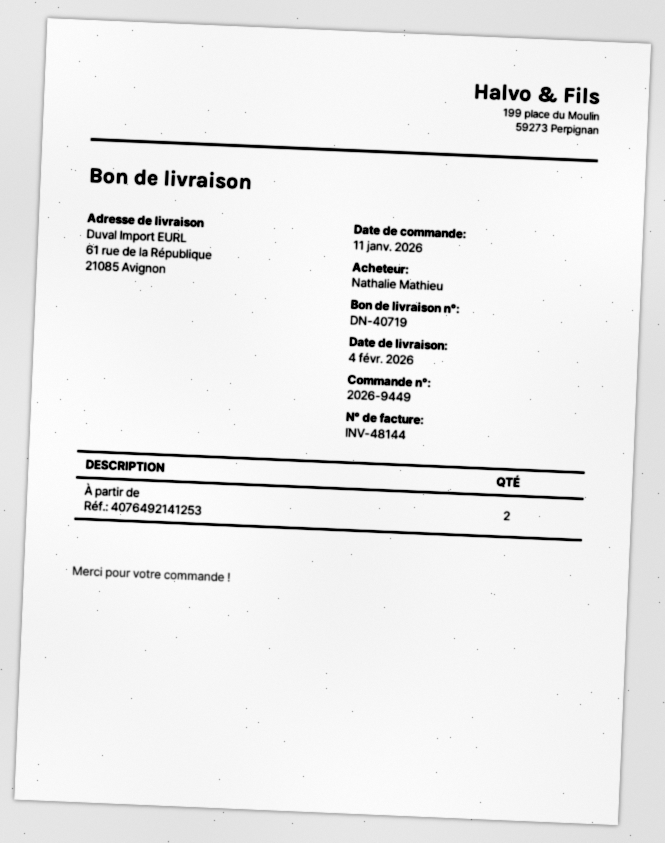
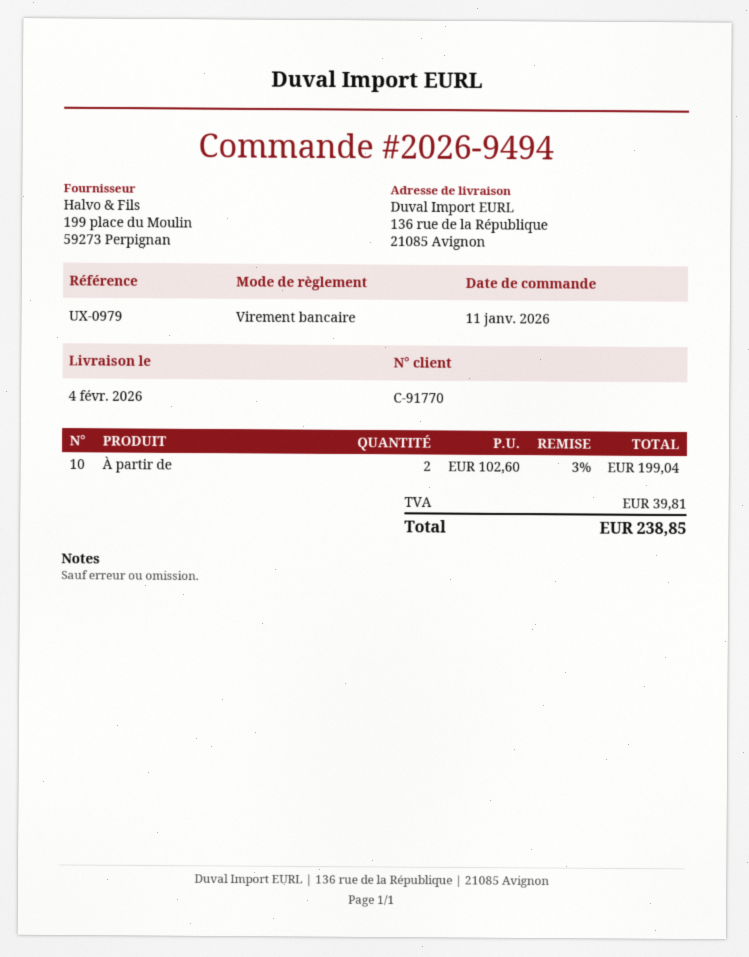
order number: 2026-9449 -> 2026-9494
ship to: 61 rue de la République, 21085 Avignon -> 136 rue de la République, 21085 Avignon

